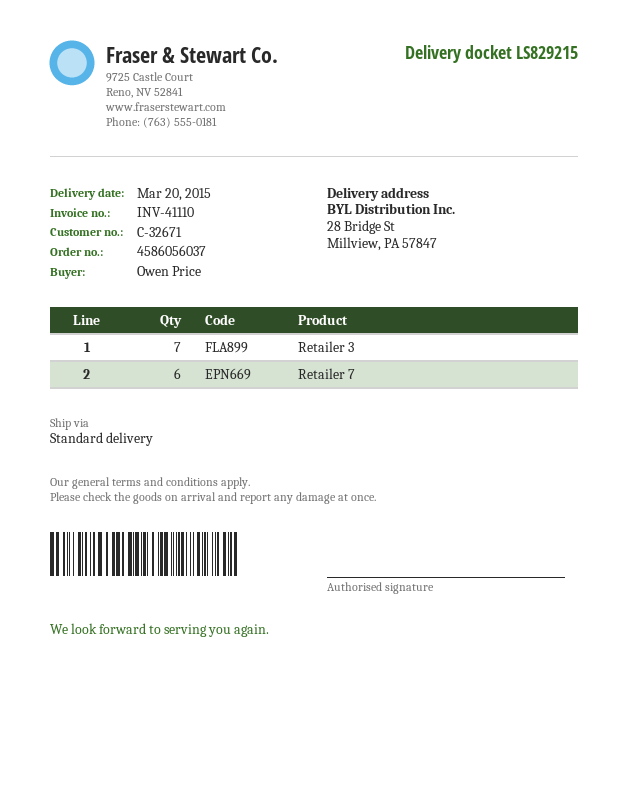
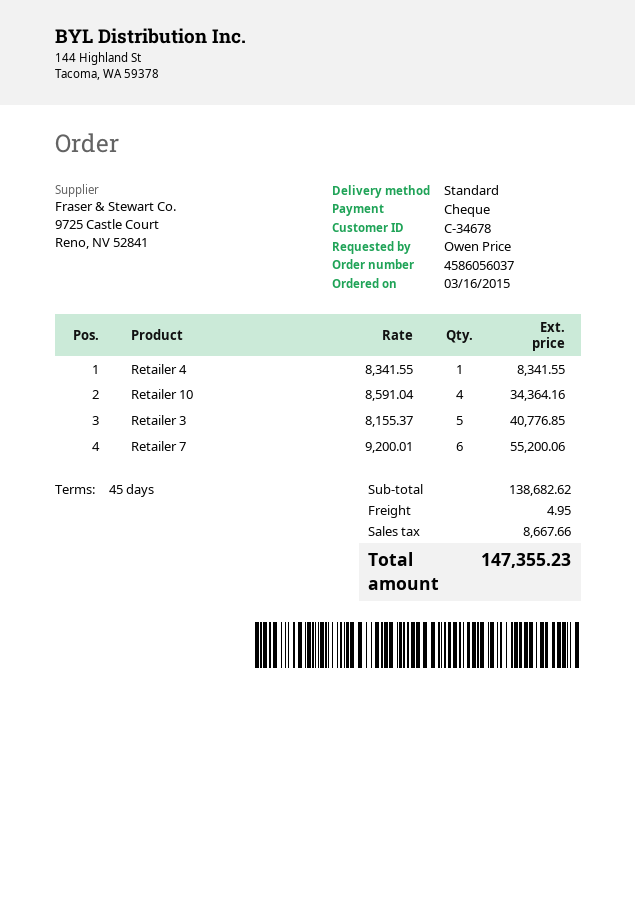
customer number: C-32671 -> C-34678
Retailer 3: 7 -> 5
Retailer 4: none -> 1
Retailer 10: none -> 4

